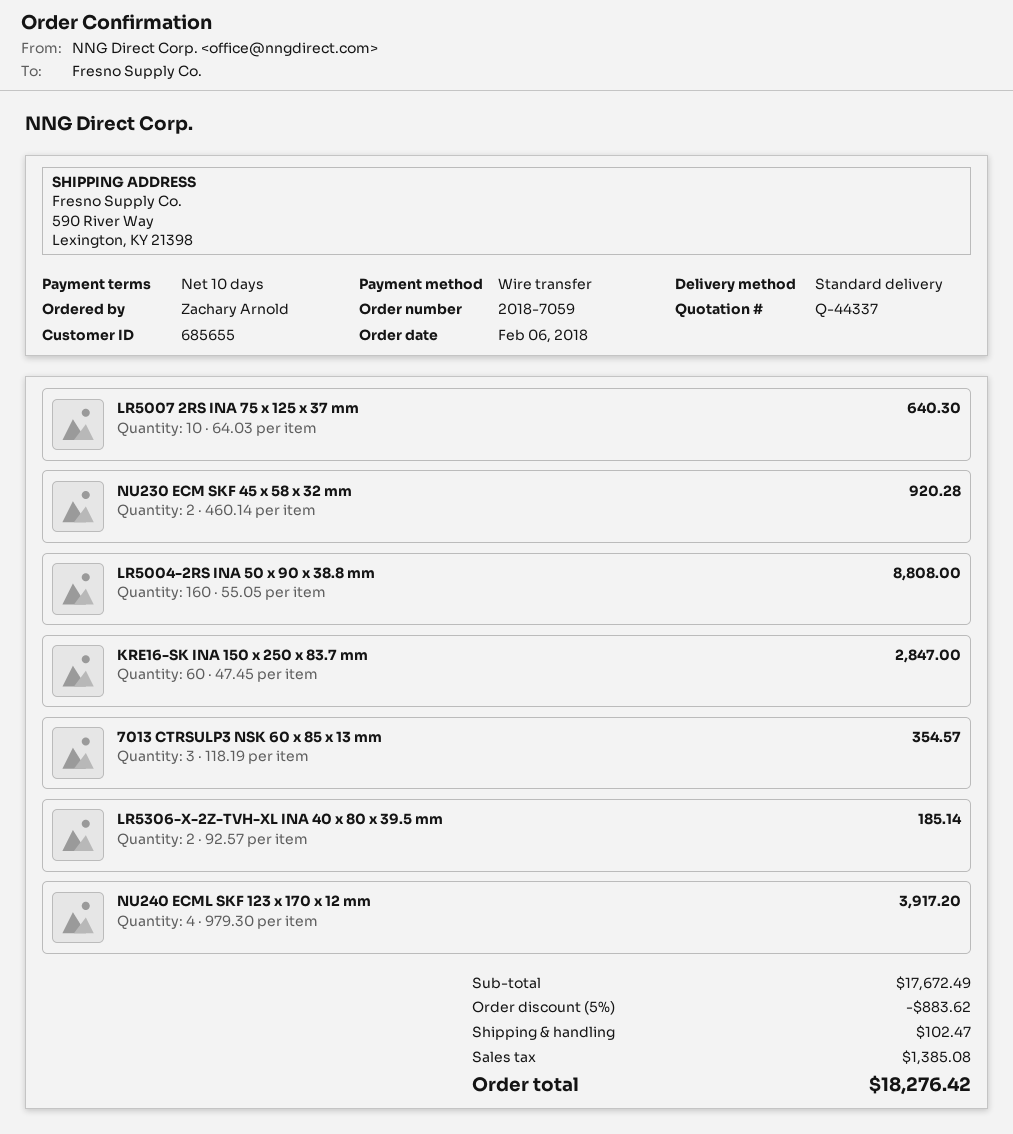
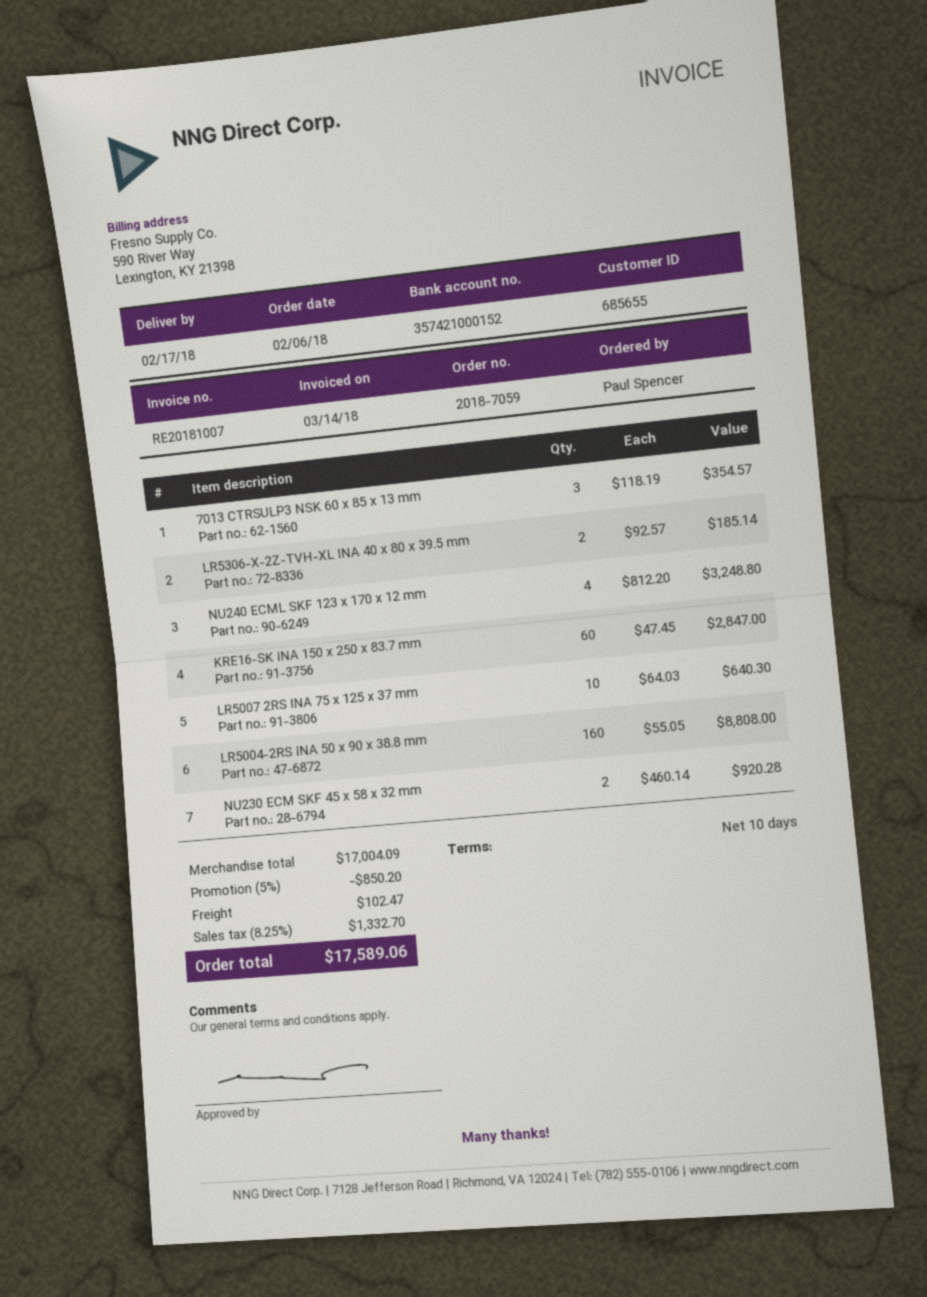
ordered by: Zachary Arnold -> Paul Spencer
NU240 ECML SKF 123 x 170 x 12 mm: 4 x 979.30 = 3917.20 -> 4 x 812.20 = 3248.80
subtotal: 17672.49 -> 17004.09
discount: 5% = 883.62 -> 5% = 850.20
tax: 1385.08 -> 1332.70
total: 18276.42 -> 17589.06

